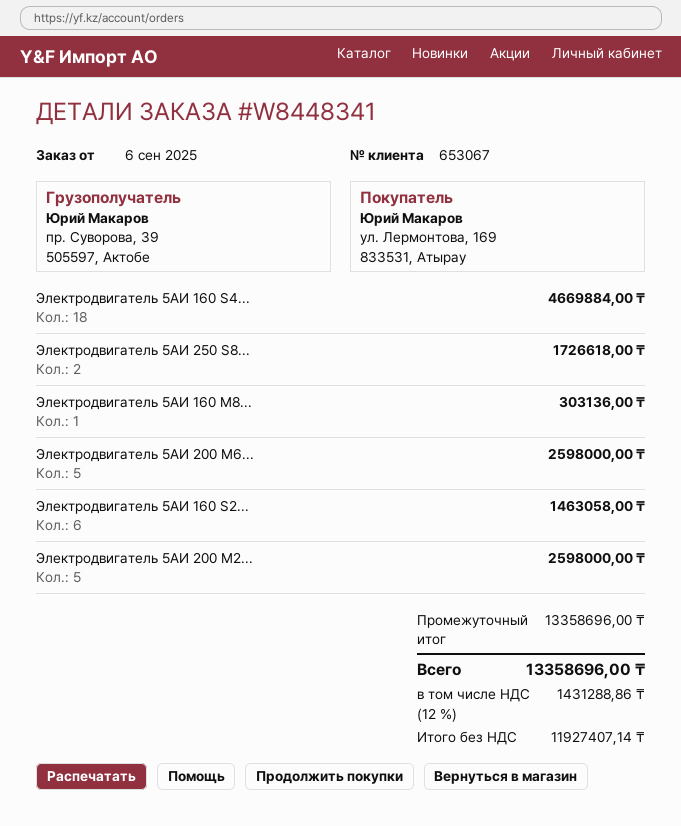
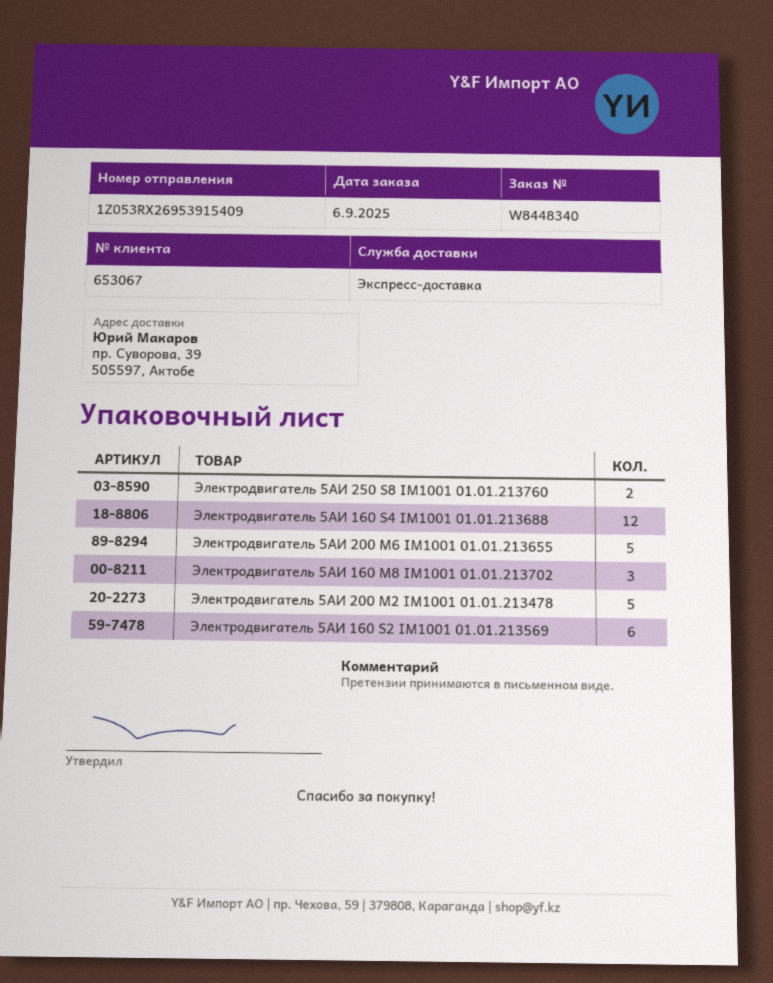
order number: W8448341 -> W8448340
Электродвигатель 5АИ 160 S4...: 18 -> 12
Электродвигатель 5АИ 160 М8...: 1 -> 3

